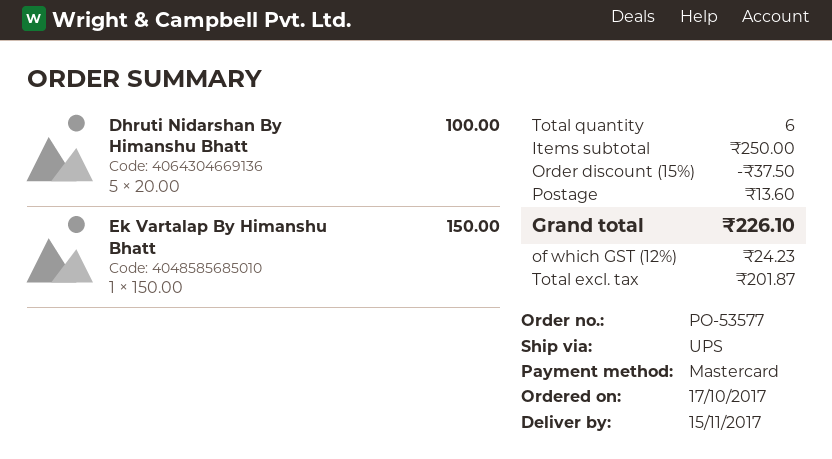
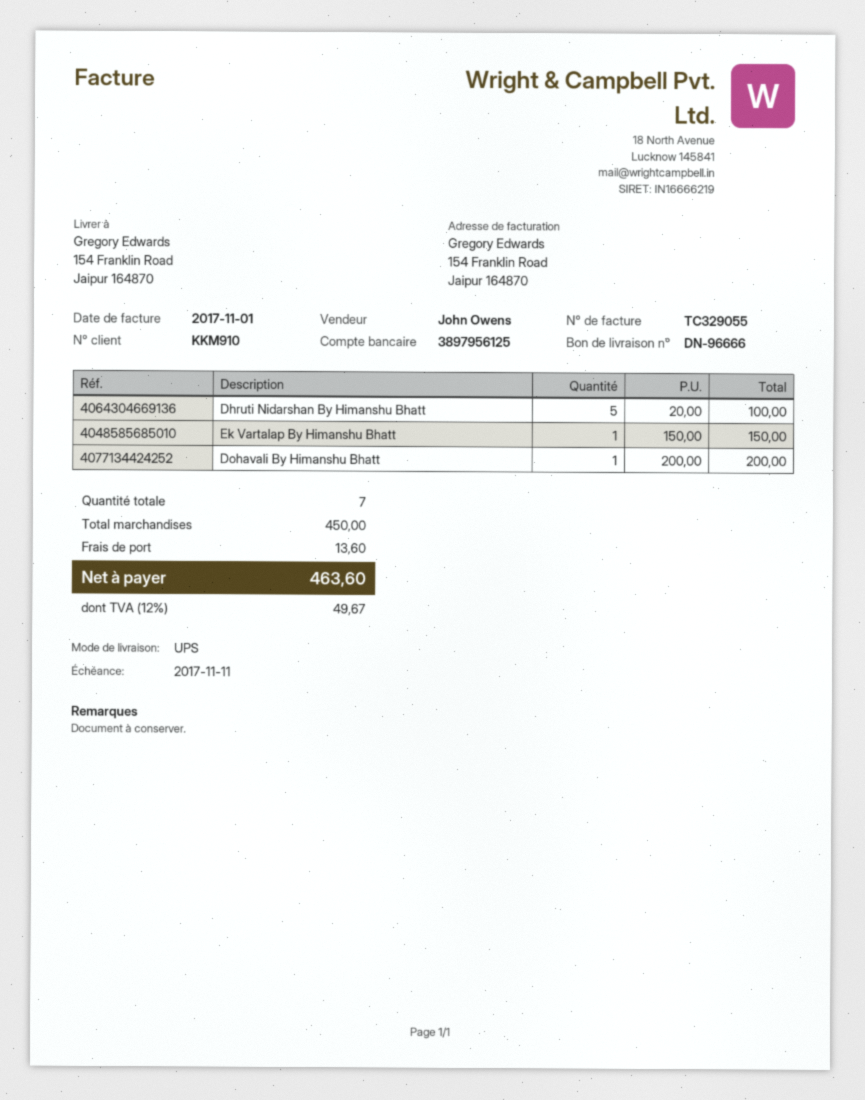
Dohavali By Himanshu Bhatt: none -> 1 x 200.00 = 200.00
total quantity: 6 -> 7
subtotal: 250.00 -> 450.00
discount: 15% = 37.50 -> none
tax: 12% = 24.23 -> 12% = 49.67
total: 226.10 -> 463.60

